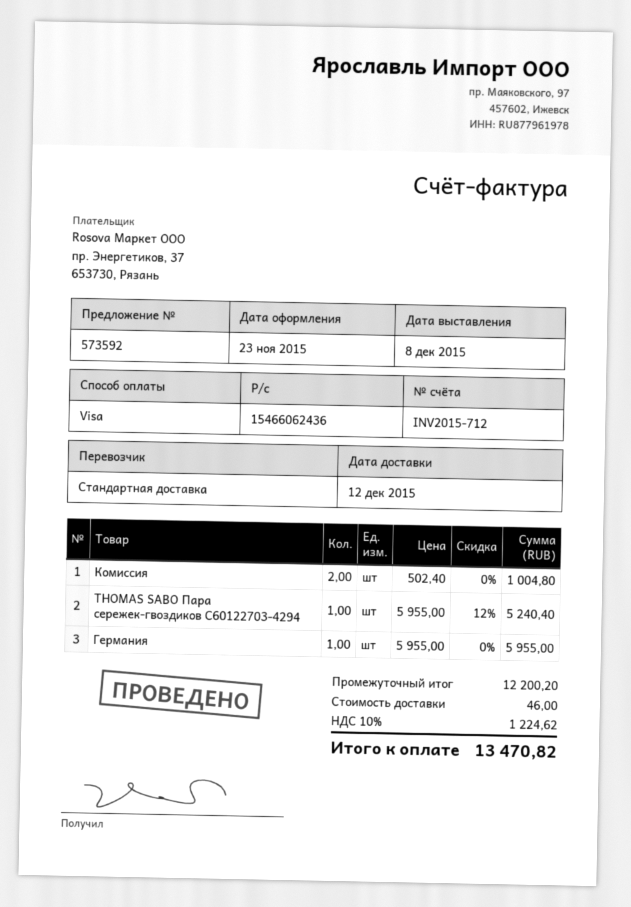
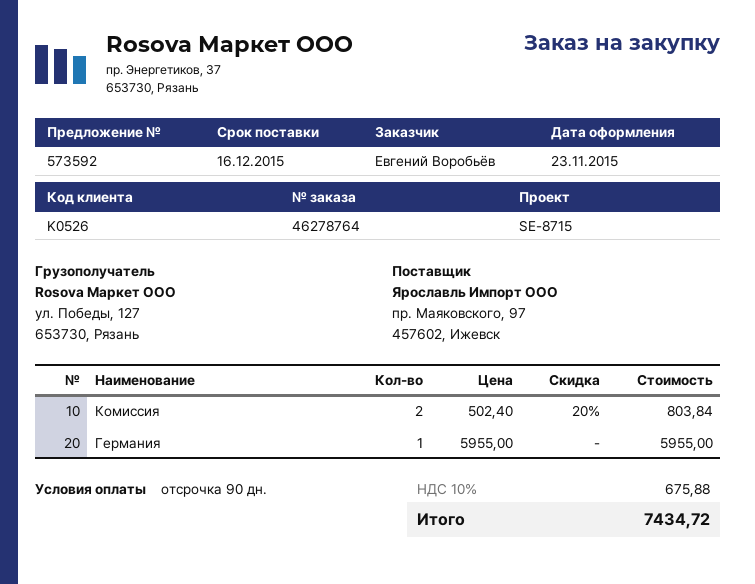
delivery date: 2015-12-12 -> 2015-12-16
Комиссия: 2 x 502.40 = 1004.80 -> 2 x 502.40 - 20% = 803.84
THOMAS SABO Пара сережек-гвоздиков C60122703-4294: 1 x 5955.00 - 12% = 5240.40 -> none
shipping: 46.00 -> none
tax: 10% = 1224.62 -> 10% = 675.88
total: 13470.82 -> 7434.72

